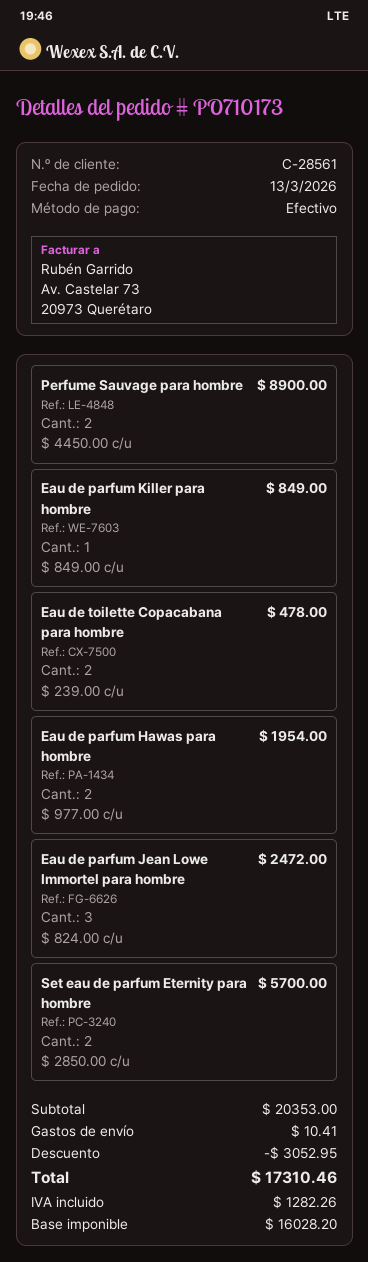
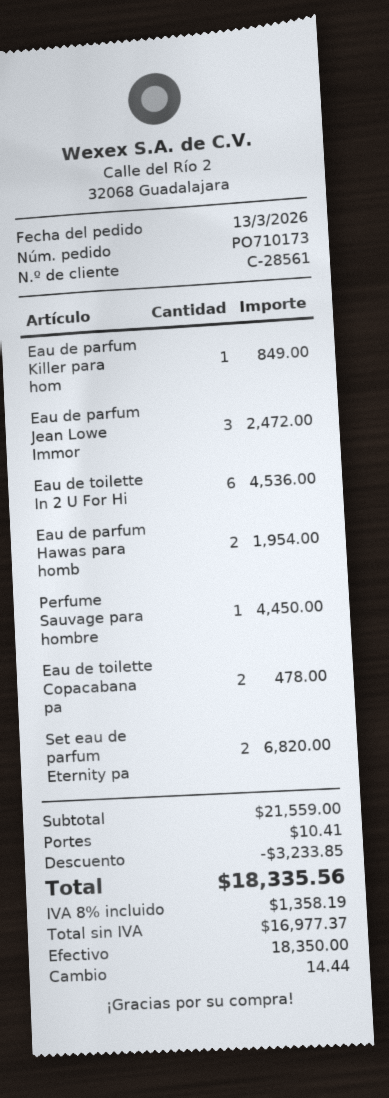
Perfume Sauvage para hombre: 2 for 8900.00 -> 1 for 4450.00
Set eau de parfum Eternity para hombre: 2 for 5700.00 -> 2 for 6820.00
Eau de toilette In 2 U For Hi: none -> 6 for 4536.00
subtotal: 20353.00 -> 21559.00
discount: 3052.95 -> 3233.85
net: 16028.20 -> 16977.37
tax: 1282.26 -> 1358.19
total: 17310.46 -> 18335.56

